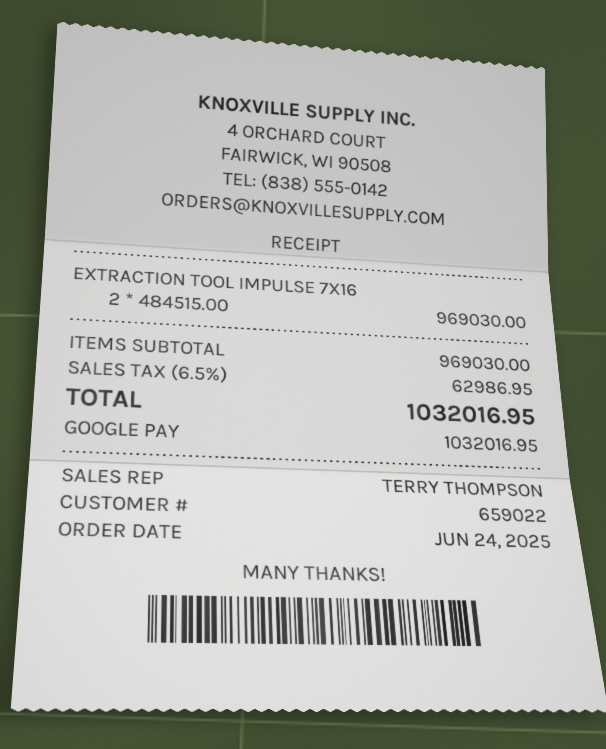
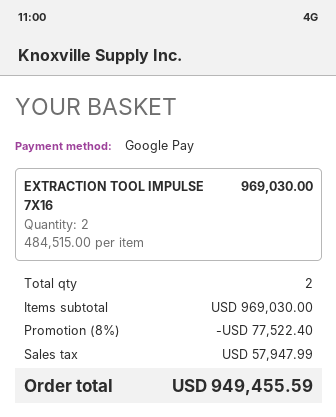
discount: none -> 8% = 77522.40
tax: 62986.95 -> 57947.99
total: 1032016.95 -> 949455.59

